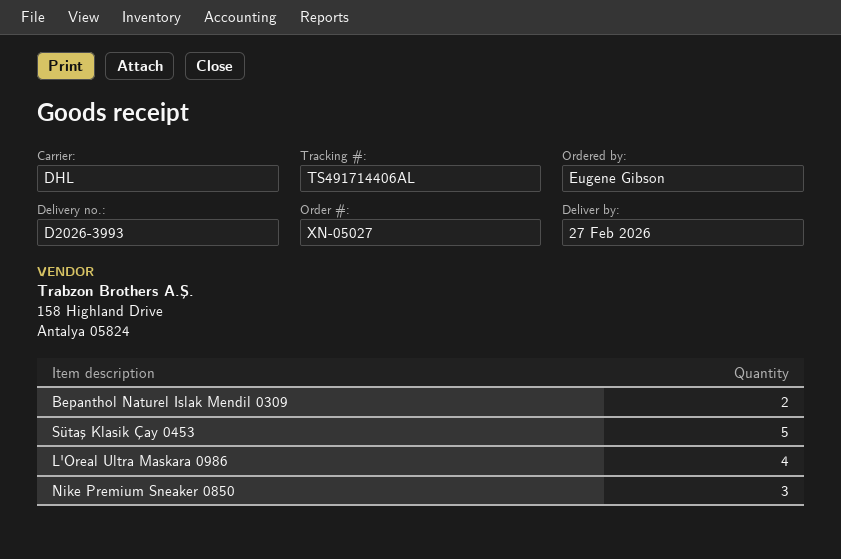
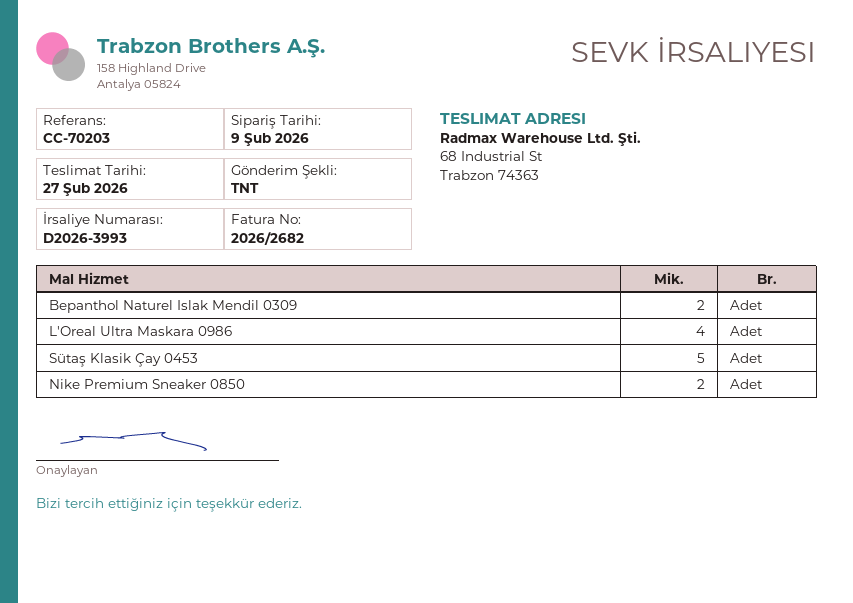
shipping method: DHL -> TNT
Nike Premium Sneaker 0850: 3 -> 2

